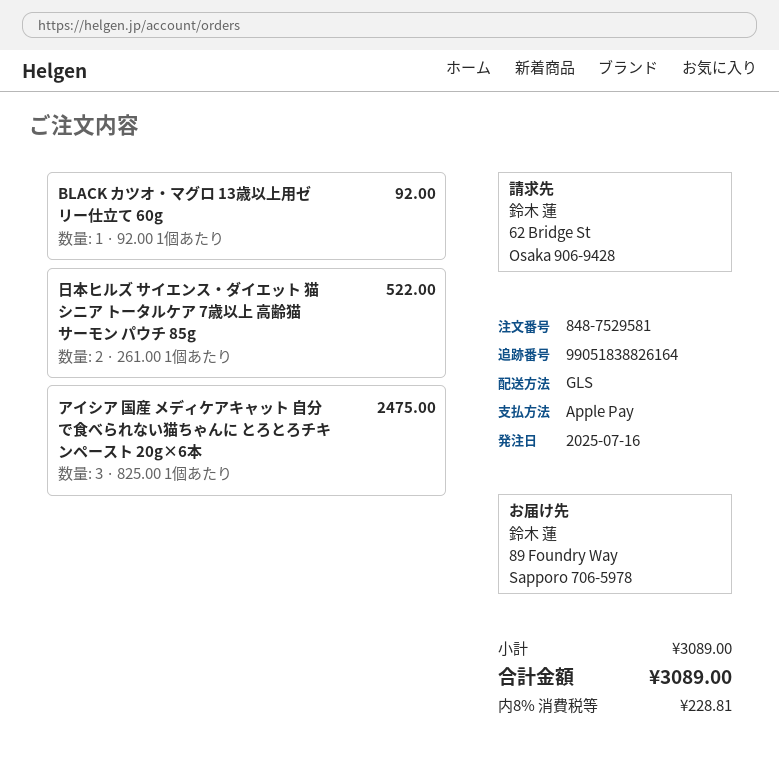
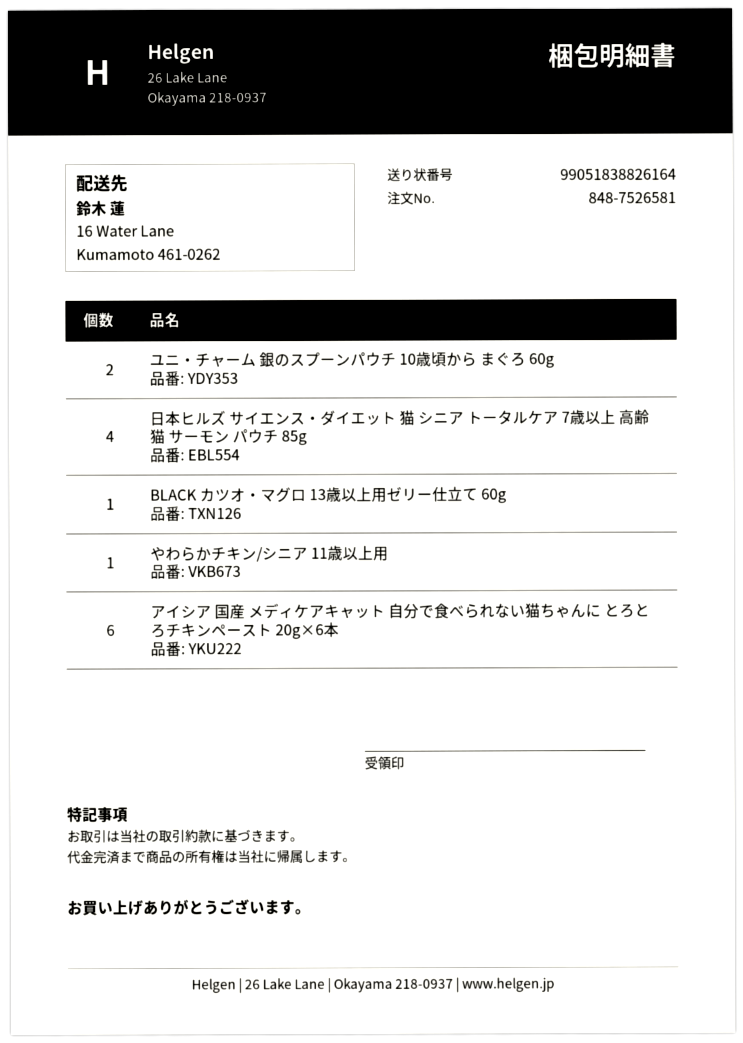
order number: 848-7529581 -> 848-7526581
ship to: 89 Foundry Way, Sapporo 706-5978 -> 16 Water Lane, Kumamoto 461-0262
日本ヒルズ サイエンス・ダイエット 猫 シニア トータルケア 7歳以上 高齢猫 サーモン パウチ 85g: 2 -> 4
アイシア 国産 メディケアキャット 自分で食べられない猫ちゃんに とろとろチキンペースト 20g×6本: 3 -> 6
ユニ・チャーム 銀のスプーンパウチ 10歳頃から まぐろ 60g: none -> 2
やわらかチキン/シニア 11歳以上用: none -> 1

